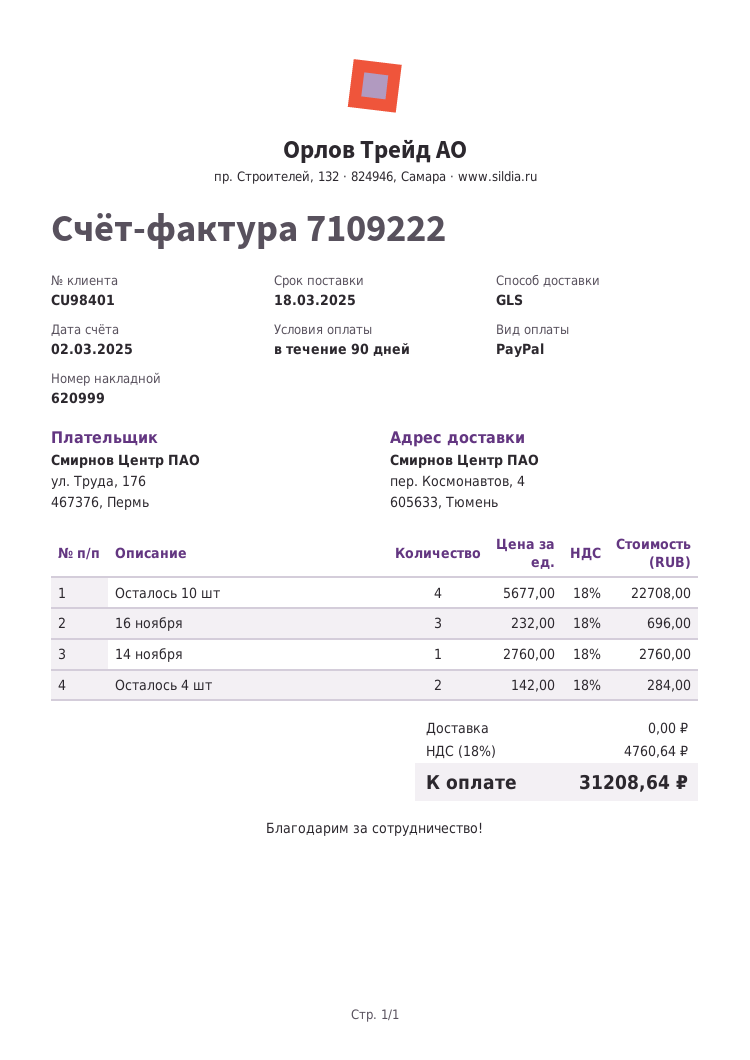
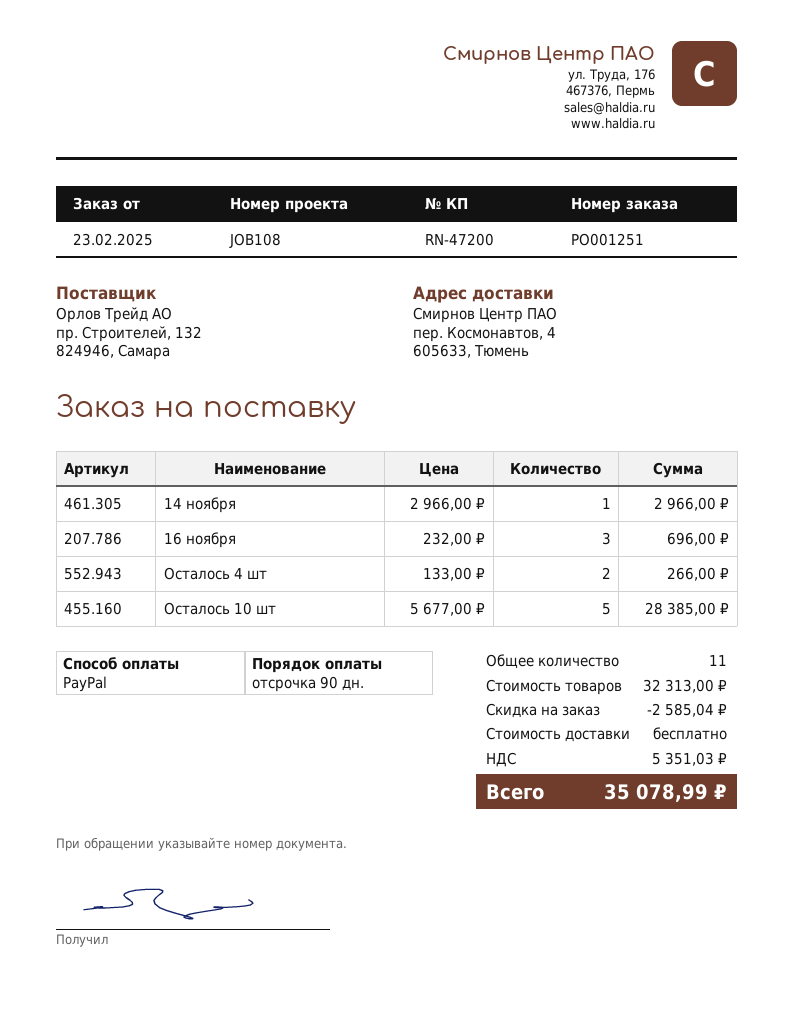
Осталось 10 шт: 4 x 5677.00 = 22708.00 -> 5 x 5677.00 = 28385.00
14 ноября: 1 x 2760.00 = 2760.00 -> 1 x 2966.00 = 2966.00
Осталось 4 шт: 2 x 142.00 = 284.00 -> 2 x 133.00 = 266.00
discount: none -> 2585.04
tax: 4760.64 -> 5351.03
total: 31208.64 -> 35078.99

